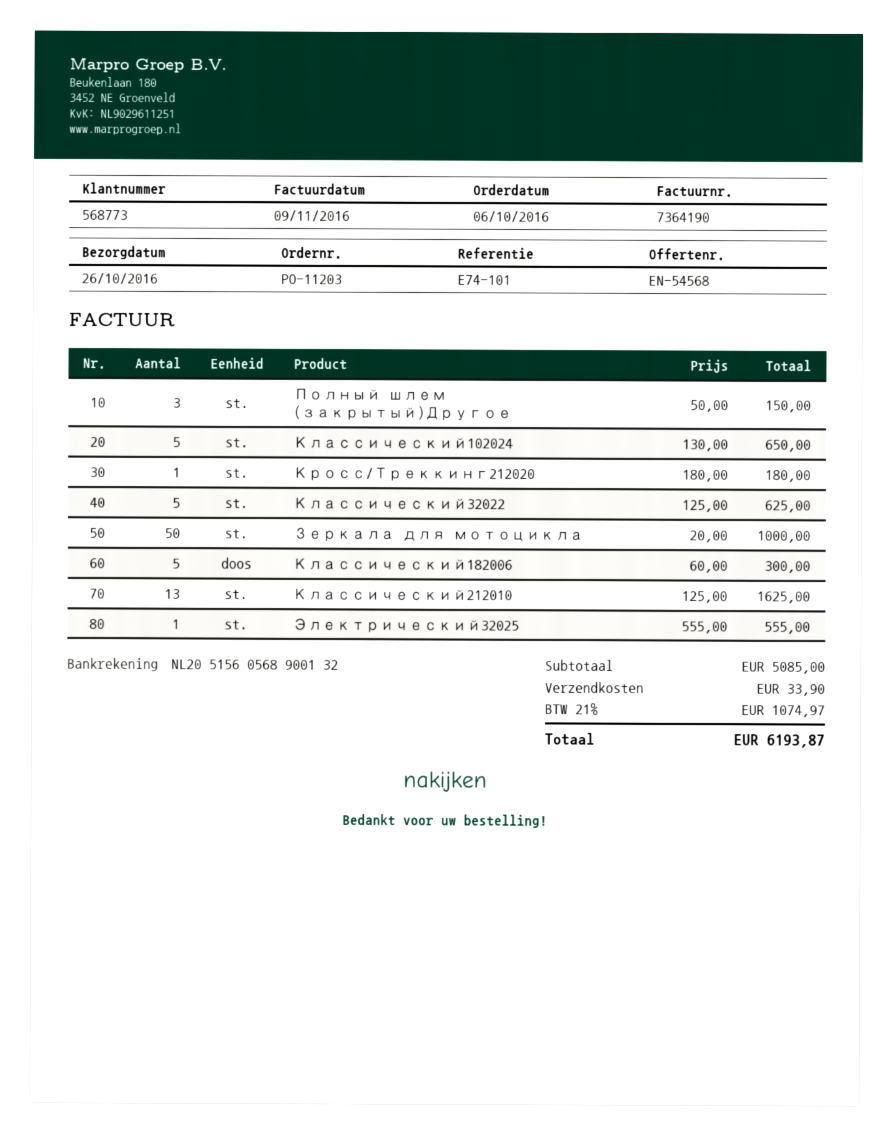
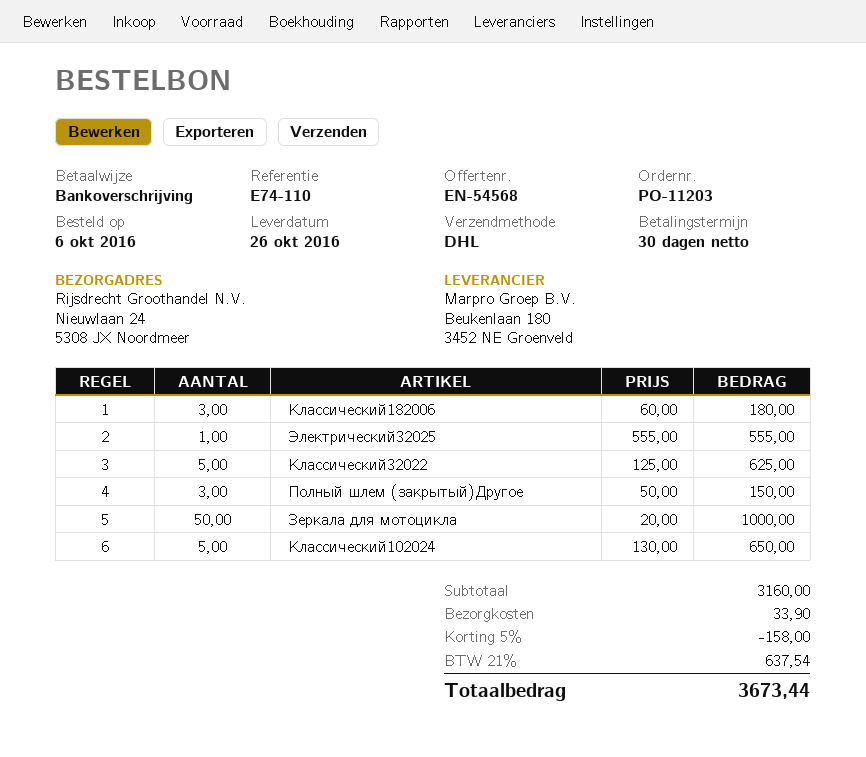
reference: E74-101 -> E74-110
Кросс/Треккинг212020: 1 x 180.00 = 180.00 -> none
Классический182006: 5 x 60.00 = 300.00 -> 3 x 60.00 = 180.00
Классический212010: 13 x 125.00 = 1625.00 -> none
subtotal: 5085.00 -> 3160.00
discount: none -> 5% = 158.00
tax: 21% = 1074.97 -> 21% = 637.54
total: 6193.87 -> 3673.44

